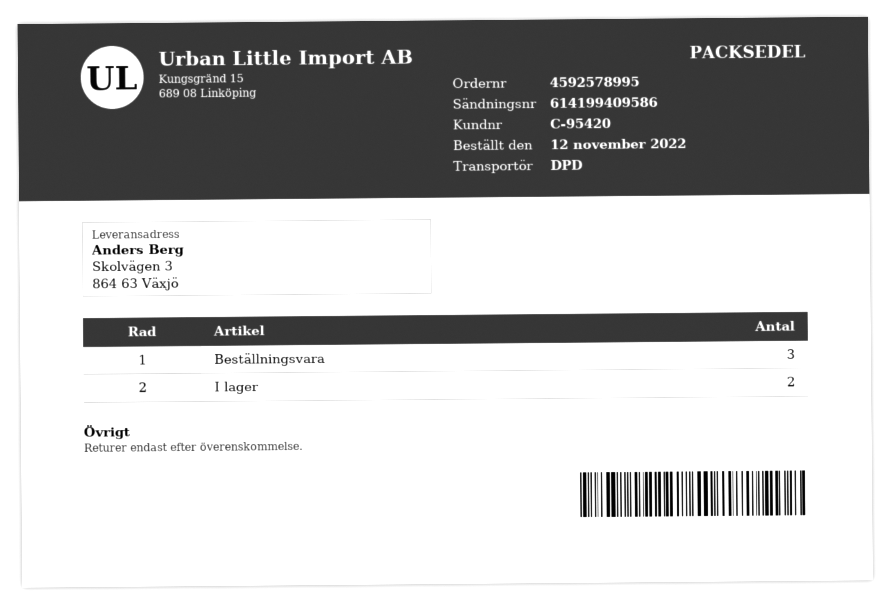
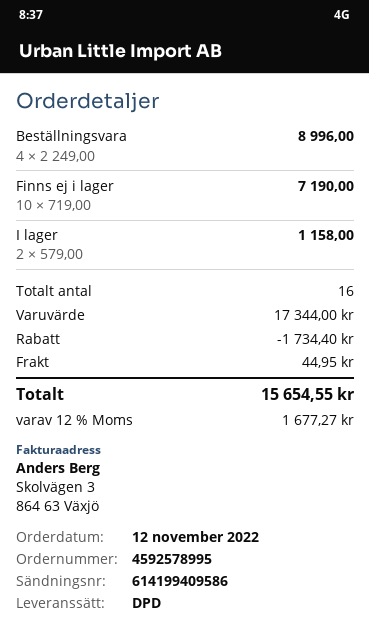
Beställningsvara: 3 -> 4
Finns ej i lager: none -> 10

